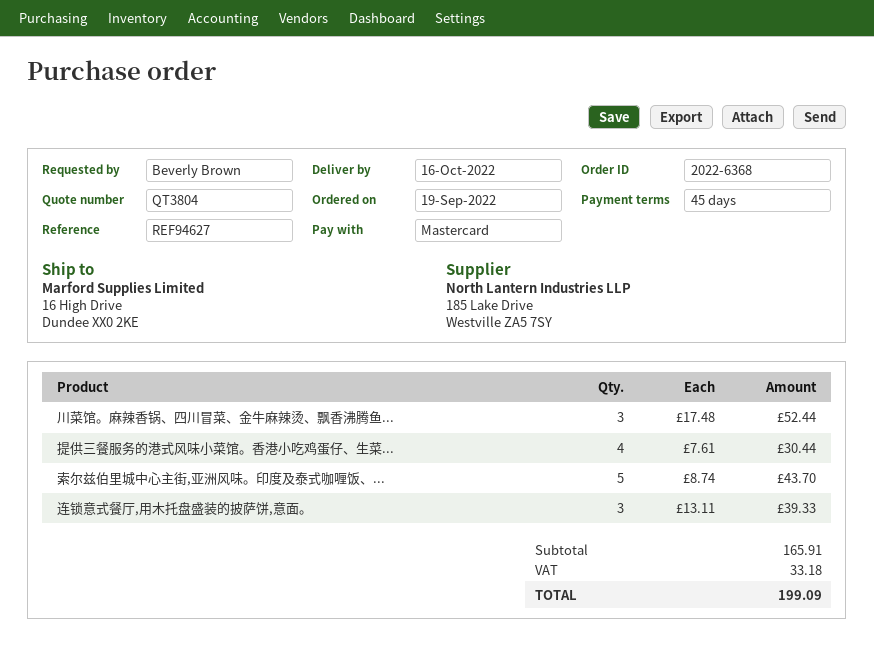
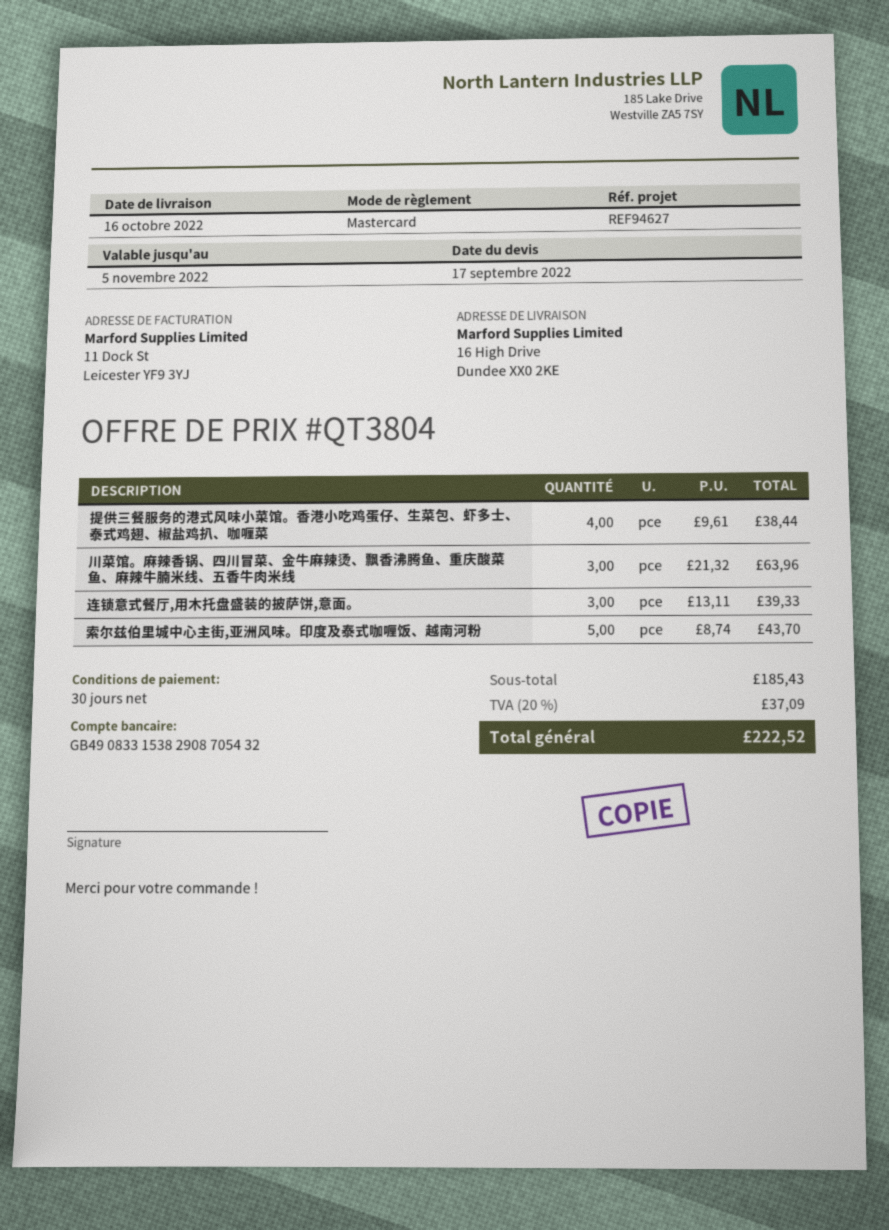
payment terms: 45 days -> 30 days
川菜馆。麻辣香锅、四川冒菜、金牛麻辣烫、飘香沸腾鱼...: 3 x 17.48 = 52.44 -> 3 x 21.32 = 63.96
提供三餐服务的港式风味小菜馆。香港小吃鸡蛋仔、生菜...: 4 x 7.61 = 30.44 -> 4 x 9.61 = 38.44
subtotal: 165.91 -> 185.43
tax: 33.18 -> 37.09
total: 199.09 -> 222.52

